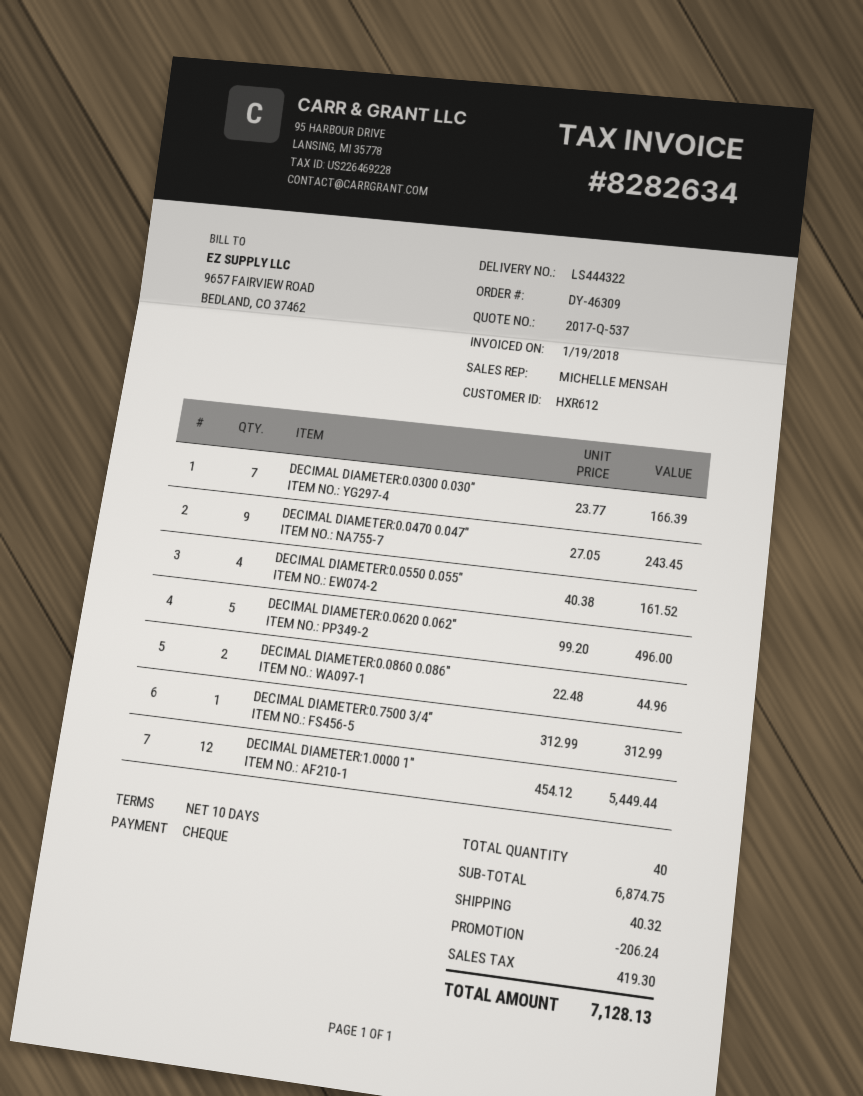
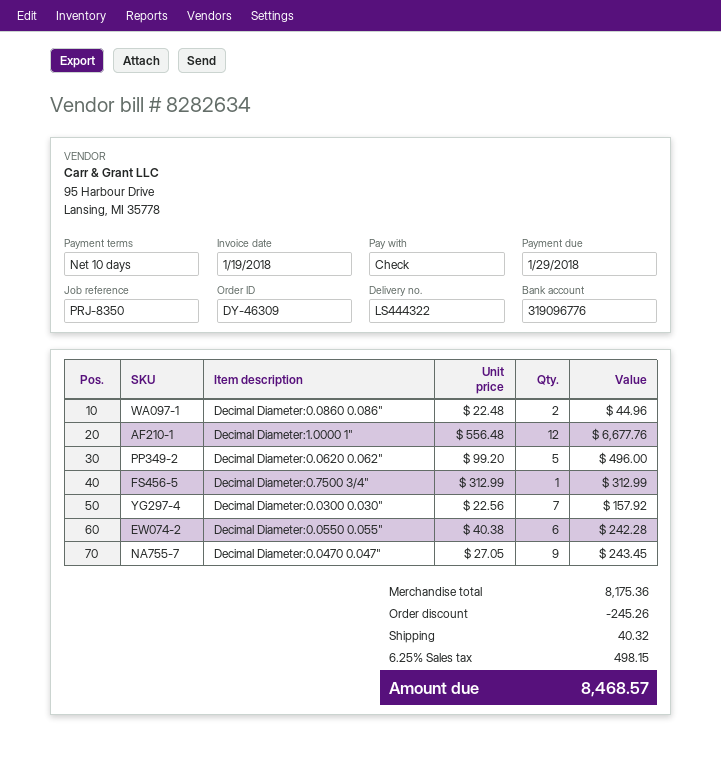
DECIMAL DIAMETER:0.0300 0.030": 7 x 23.77 = 166.39 -> 7 x 22.56 = 157.92
DECIMAL DIAMETER:0.0550 0.055": 4 x 40.38 = 161.52 -> 6 x 40.38 = 242.28
DECIMAL DIAMETER:1.0000 1": 12 x 454.12 = 5449.44 -> 12 x 556.48 = 6677.76
subtotal: 6874.75 -> 8175.36
discount: 206.24 -> 245.26
tax: 419.30 -> 498.15
total: 7128.13 -> 8468.57

